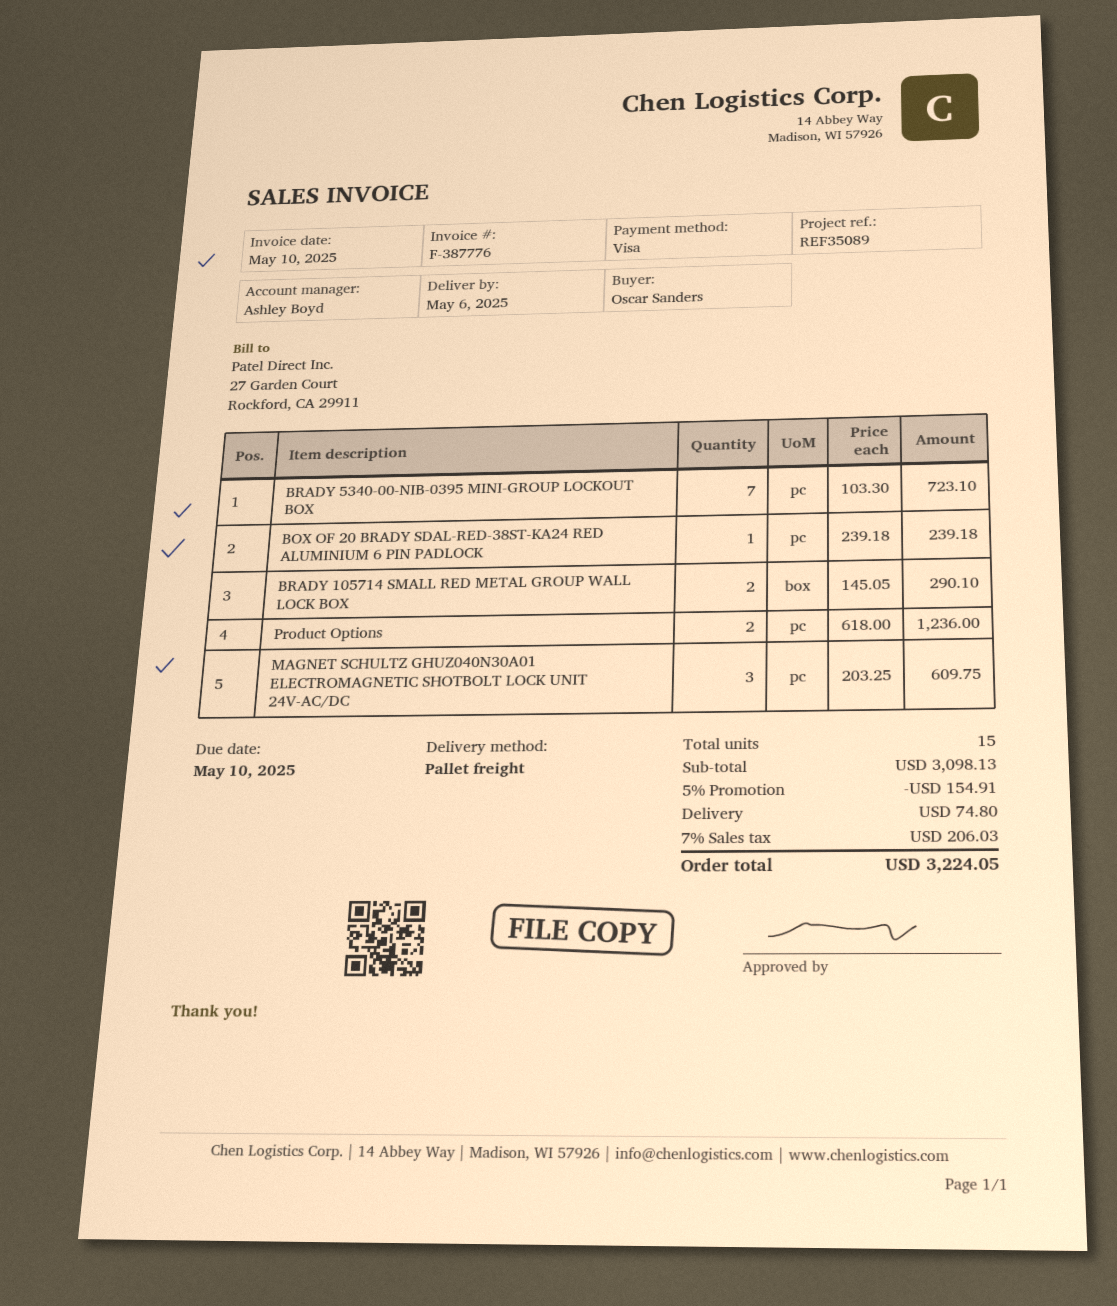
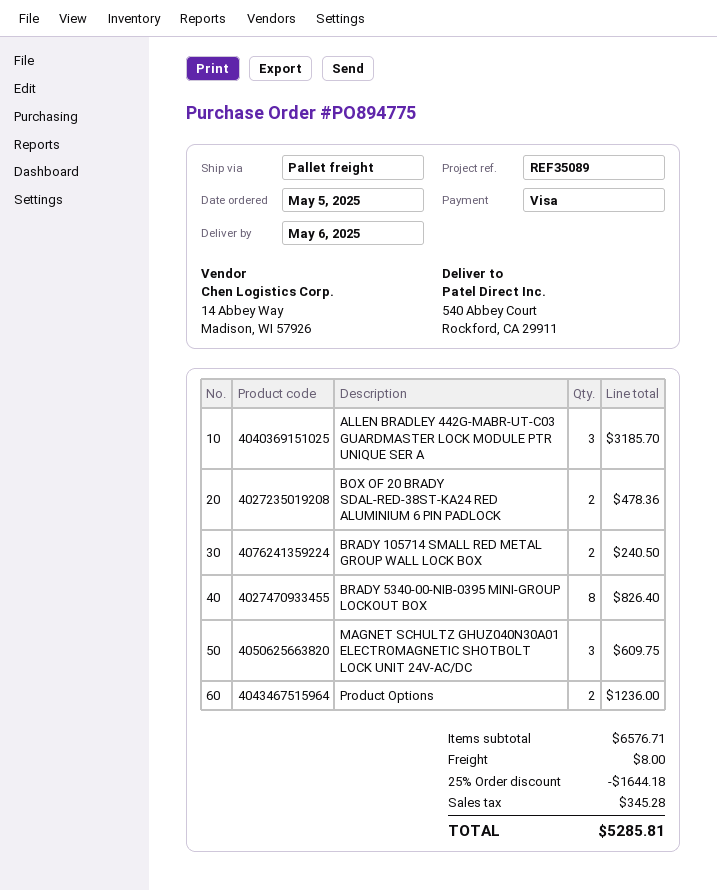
BRADY 5340-00-NIB-0395 MINI-GROUP LOCKOUT BOX: 7 for 723.10 -> 8 for 826.40
BOX OF 20 BRADY SDAL-RED-38ST-KA24 RED ALUMINIUM 6 PIN PADLOCK: 1 for 239.18 -> 2 for 478.36
BRADY 105714 SMALL RED METAL GROUP WALL LOCK BOX: 2 for 290.10 -> 2 for 240.50
ALLEN BRADLEY 442G-MABR-UT-C03 GUARDMASTER LOCK MODULE PTR UNIQUE SER A: none -> 3 for 3185.70
subtotal: 3098.13 -> 6576.71
discount: 5% = 154.91 -> 25% = 1644.18
shipping: 74.80 -> 8.00
tax: 206.03 -> 345.28
total: 3224.05 -> 5285.81

